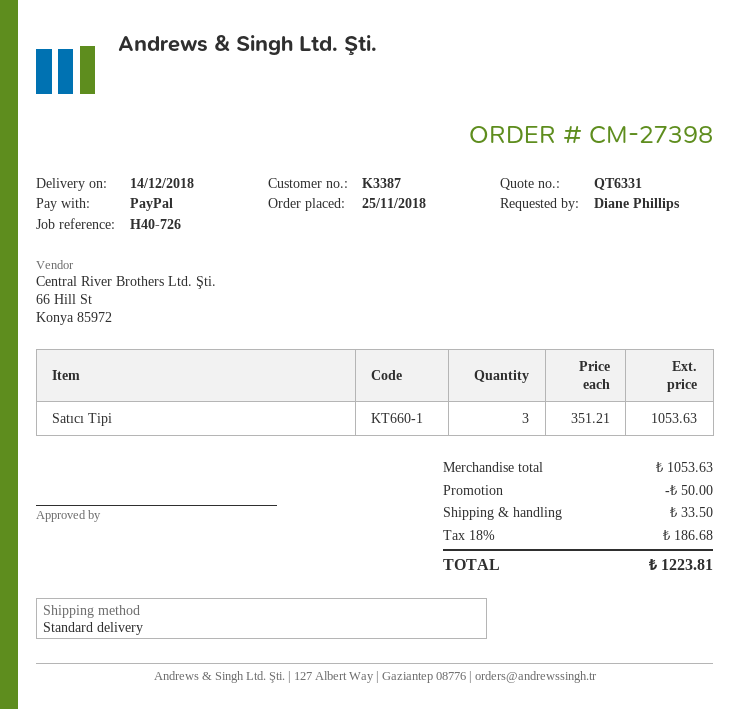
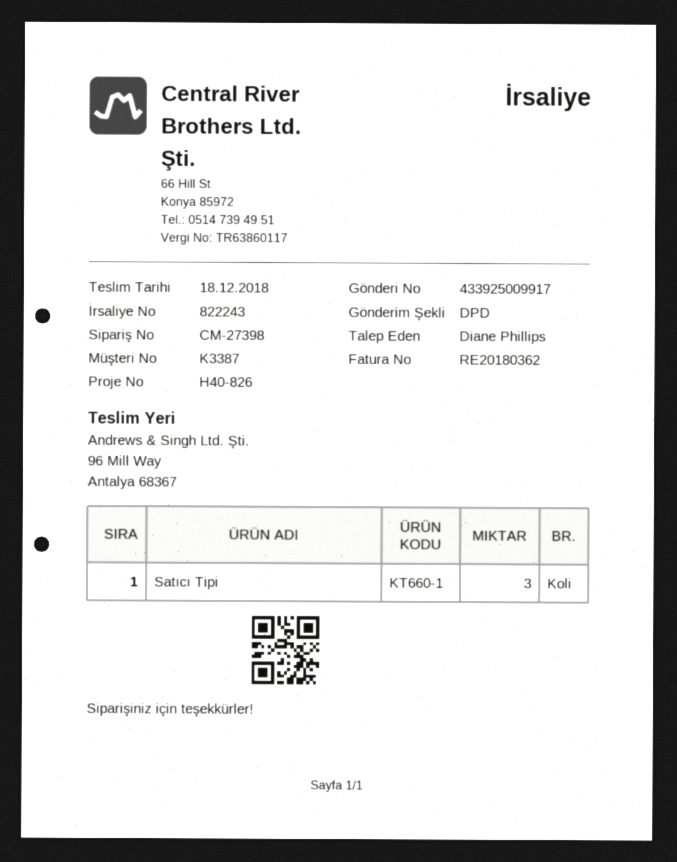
delivery date: 2018-12-14 -> 2018-12-18
reference: H40-726 -> H40-826
shipping method: standard -> DPD

